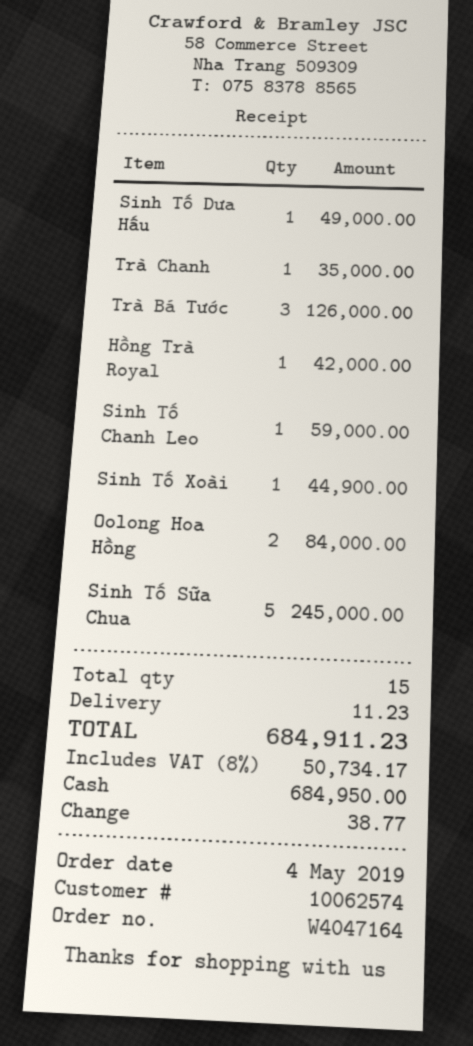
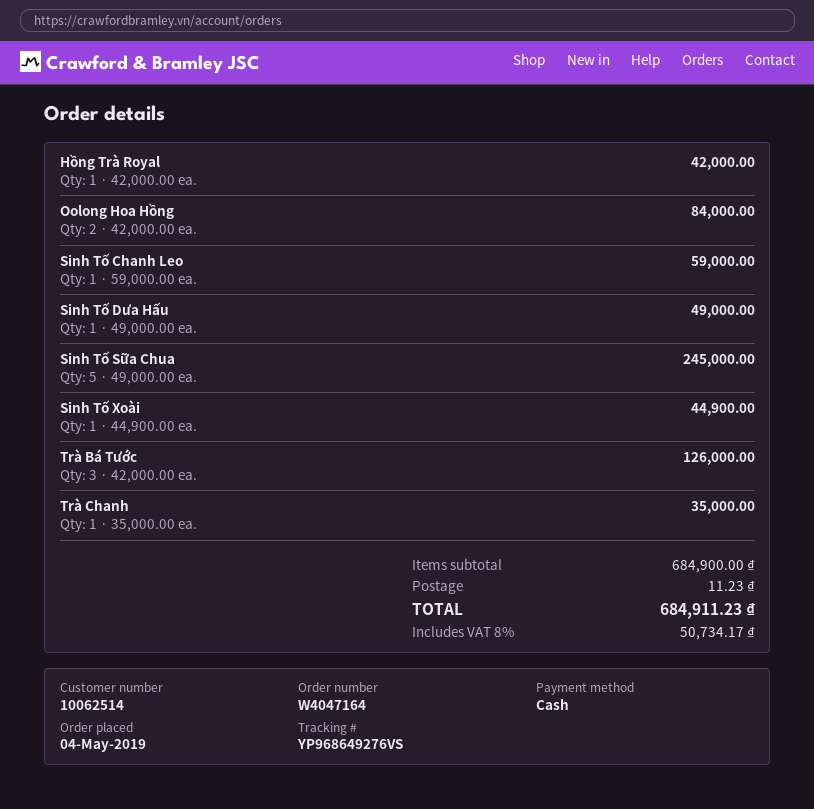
customer number: 10062574 -> 10062514

